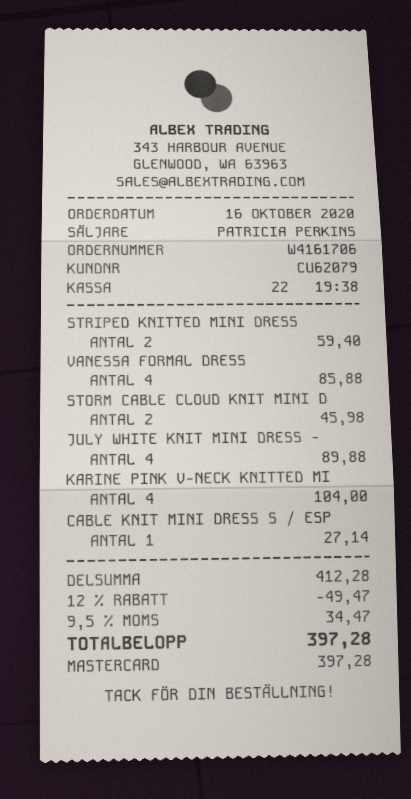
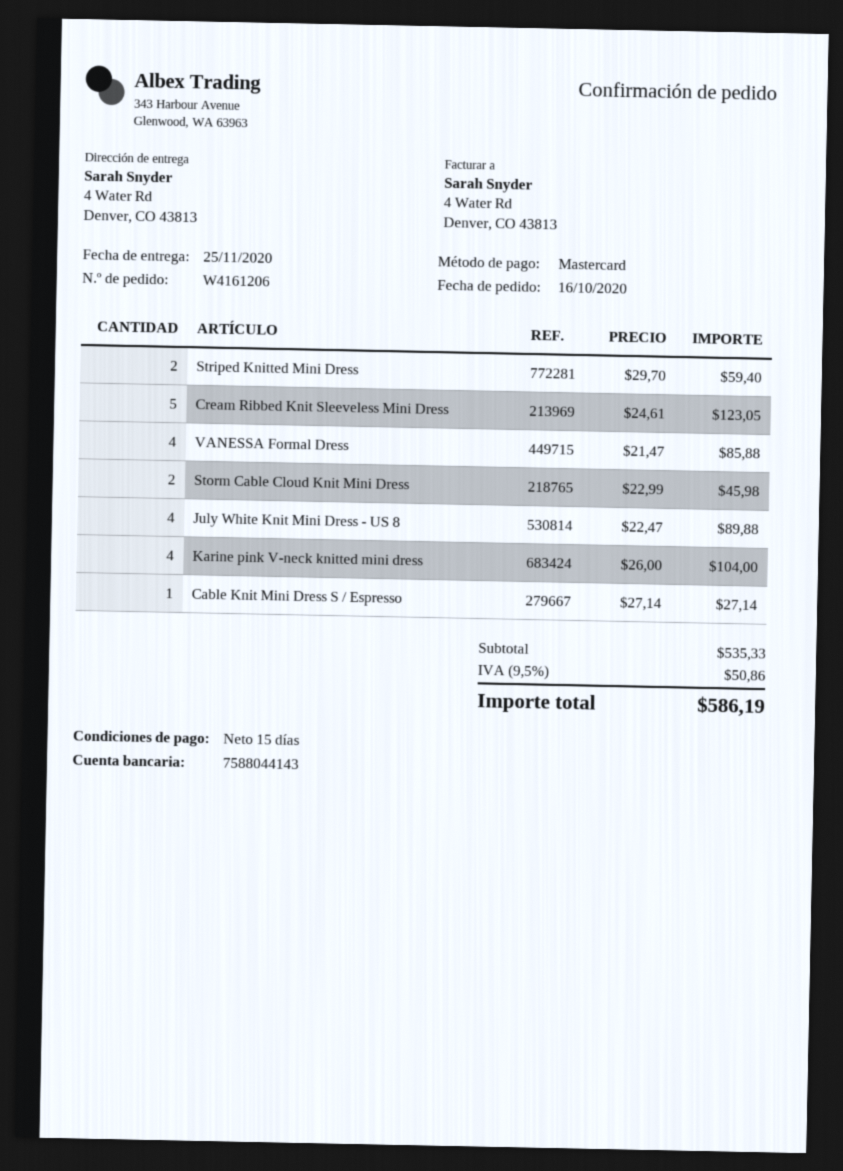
order number: W4161706 -> W4161206
Cream Ribbed Knit Sleeveless Mini Dress: none -> 5 for 123.05
subtotal: 412.28 -> 535.33
discount: 12% = 49.47 -> none
tax: 9.5% = 34.47 -> 9.5% = 50.86
total: 397.28 -> 586.19

